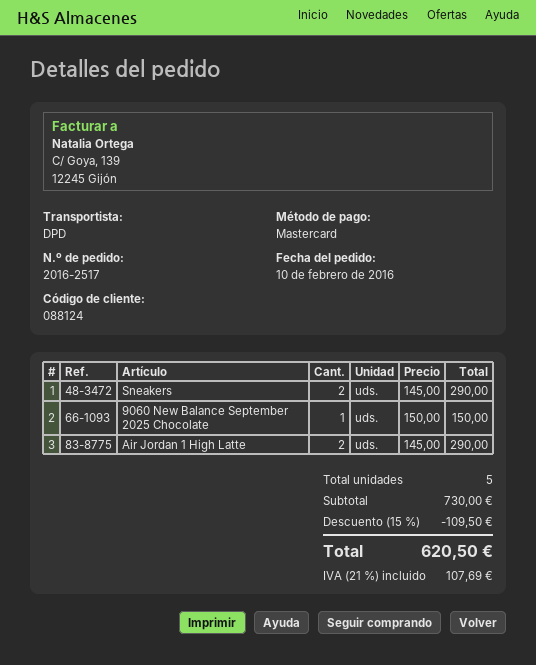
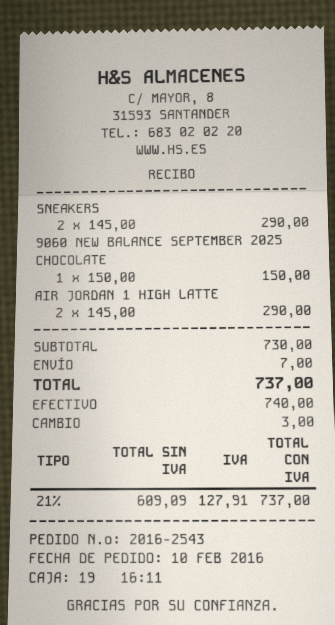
order number: 2016-2517 -> 2016-2543
payment method: Mastercard -> cash
discount: 15% = 109.50 -> none
shipping: none -> 7.00
tax: 21% = 107.69 -> 21% = 127.91
total: 620.50 -> 737.00

